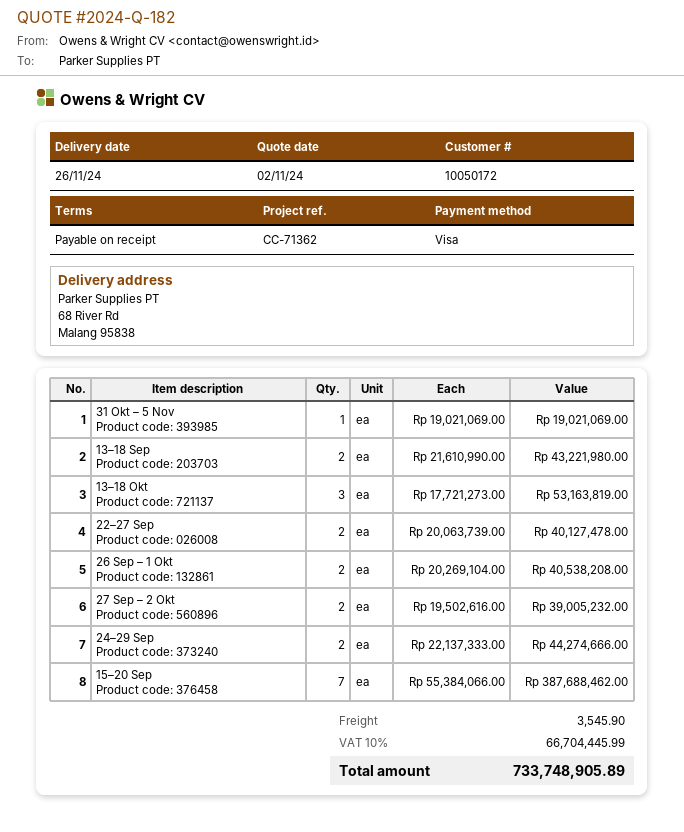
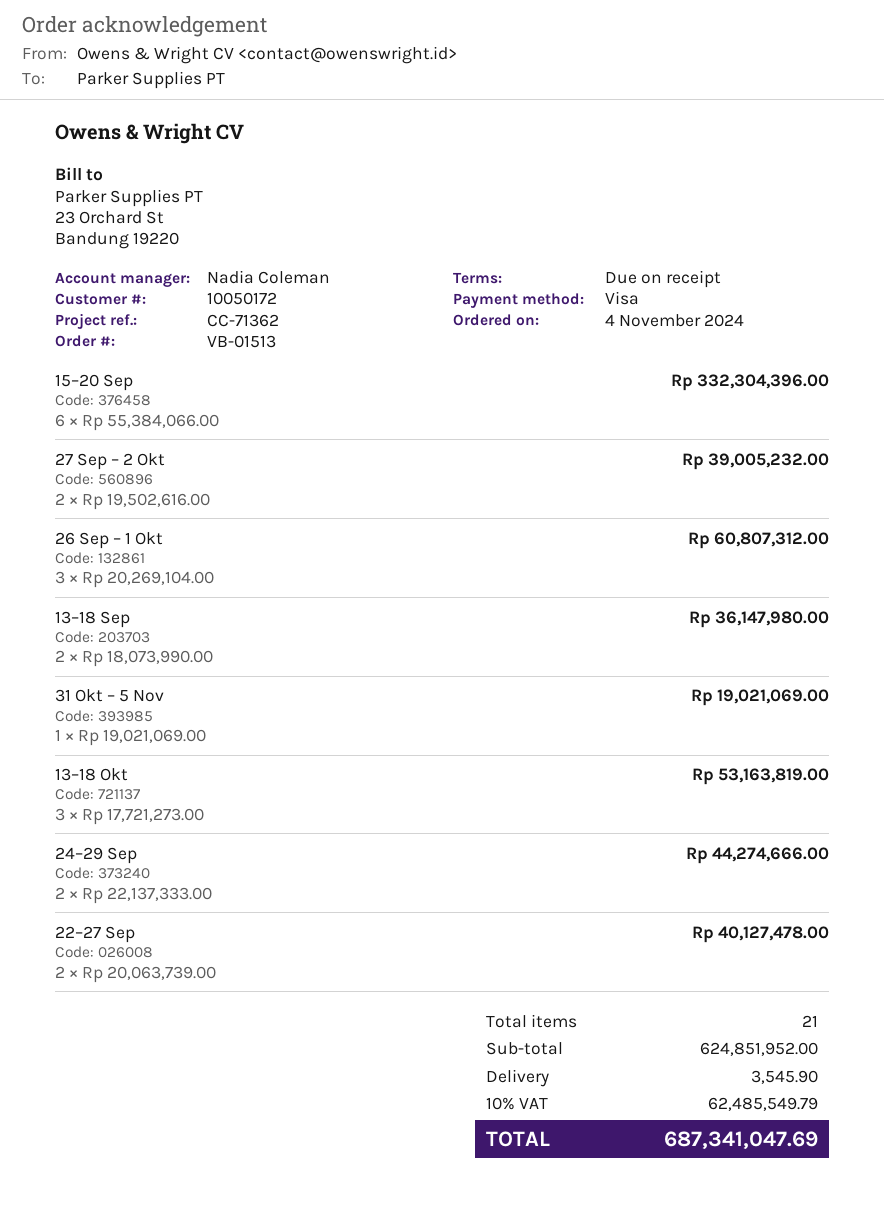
13–18 Sep: 2 x 21610990.00 = 43221980.00 -> 2 x 18073990.00 = 36147980.00
26 Sep – 1 Okt: 2 x 20269104.00 = 40538208.00 -> 3 x 20269104.00 = 60807312.00
15–20 Sep: 7 x 55384066.00 = 387688462.00 -> 6 x 55384066.00 = 332304396.00
tax: 10% = 66704445.99 -> 10% = 62485549.79
total: 733748905.89 -> 687341047.69

